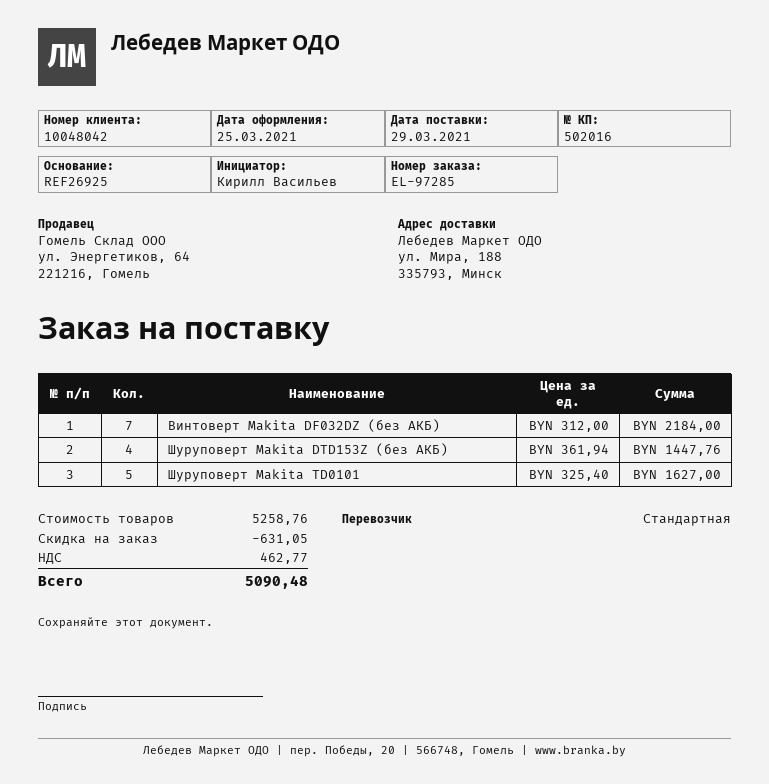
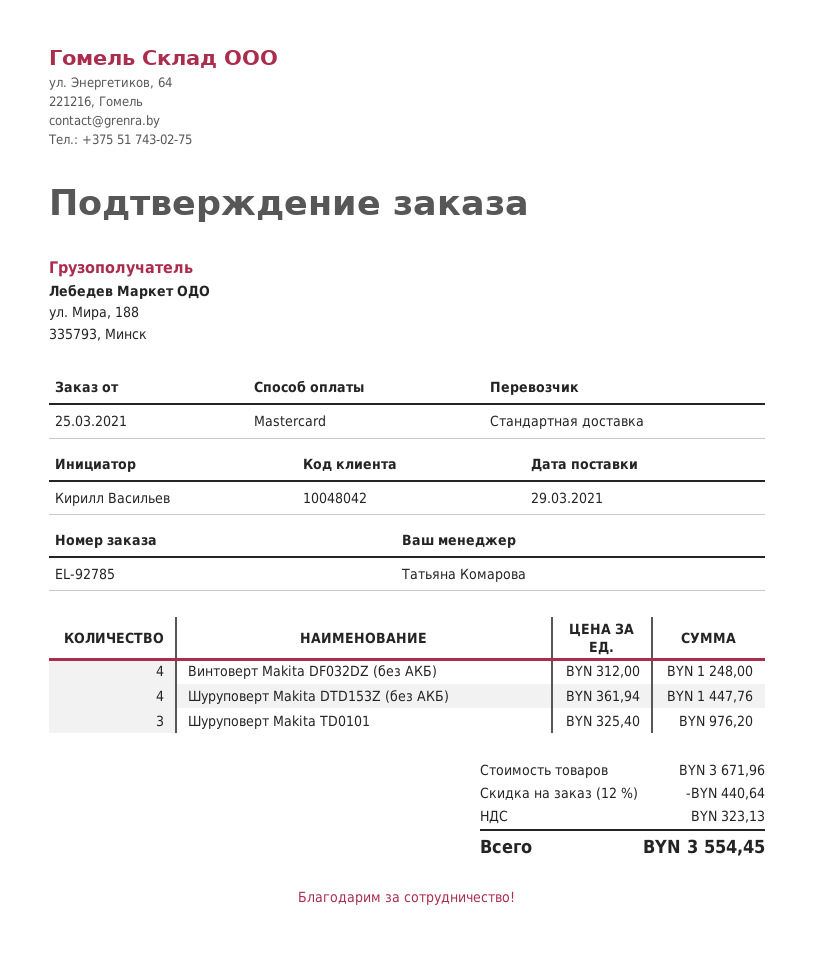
order number: EL-97285 -> EL-92785
Винтоверт Makita DF032DZ (без АКБ): 7 x 312.00 = 2184.00 -> 4 x 312.00 = 1248.00
Шуруповерт Makita TD0101: 5 x 325.40 = 1627.00 -> 3 x 325.40 = 976.20
subtotal: 5258.76 -> 3671.96
discount: 631.05 -> 440.64
tax: 462.77 -> 323.13
total: 5090.48 -> 3554.45

